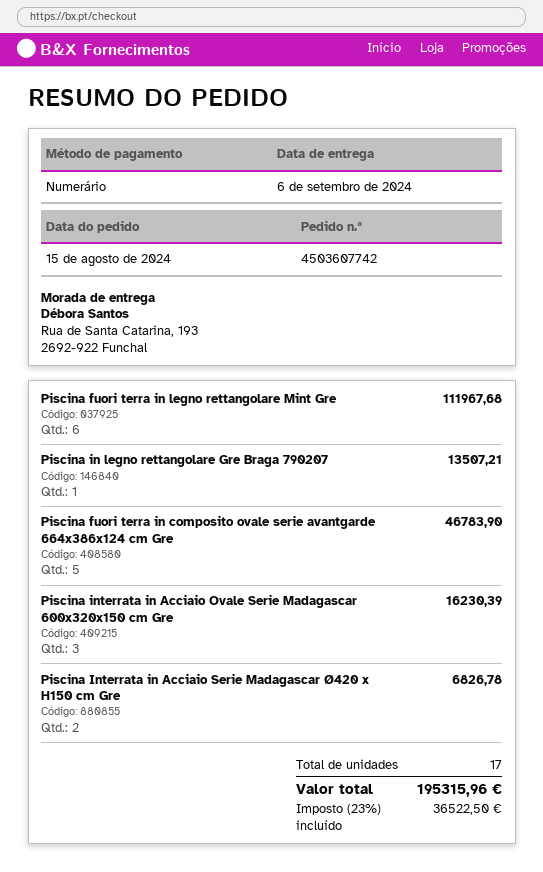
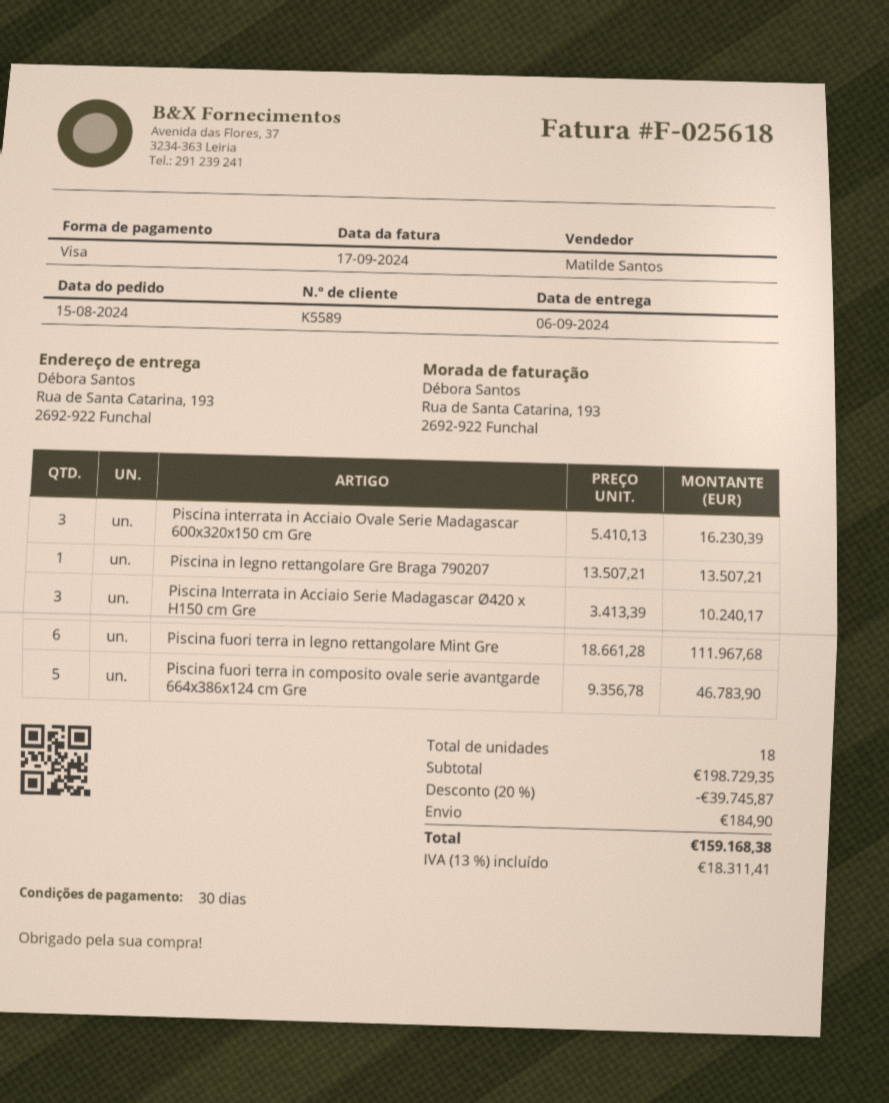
payment method: cash -> Visa
Piscina Interrata in Acciaio Serie Madagascar Ø420 x H150 cm Gre: 2 for 6826.78 -> 3 for 10240.17
total quantity: 17 -> 18
discount: none -> 20% = 39745.87
shipping: none -> 184.90
tax: 23% = 36522.50 -> 13% = 18311.41
total: 195315.96 -> 159168.38

